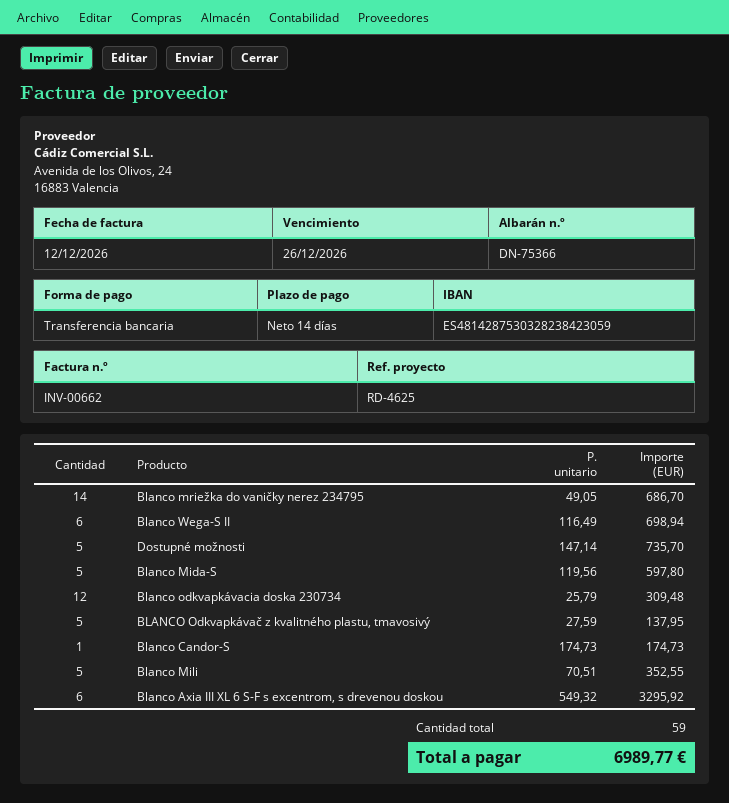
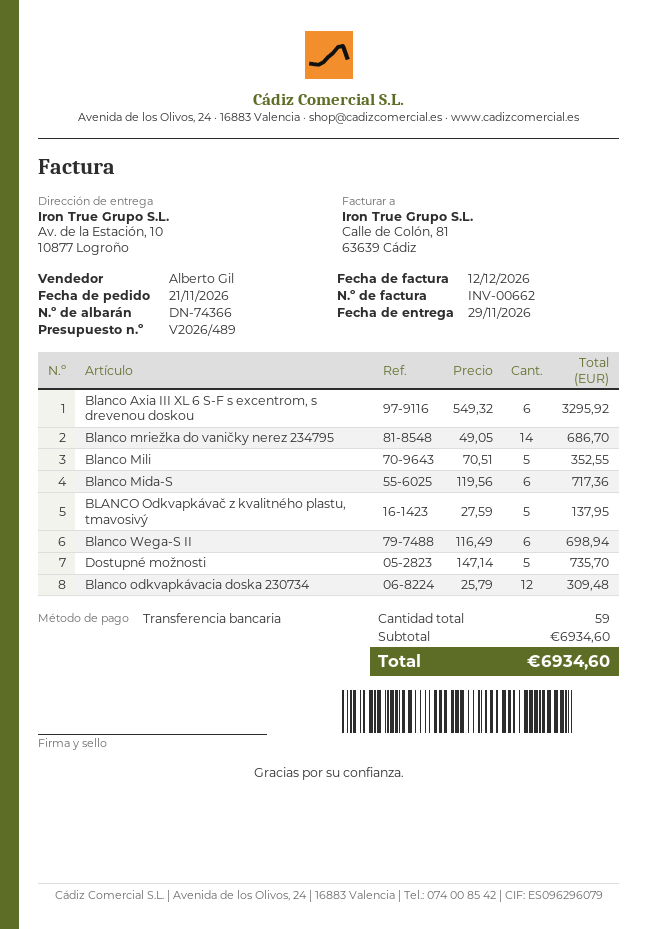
delivery note number: DN-75366 -> DN-74366
Blanco Mida-S: 5 x 119.56 = 597.80 -> 6 x 119.56 = 717.36
Blanco Candor-S: 1 x 174.73 = 174.73 -> none
total: 6989.77 -> 6934.60

